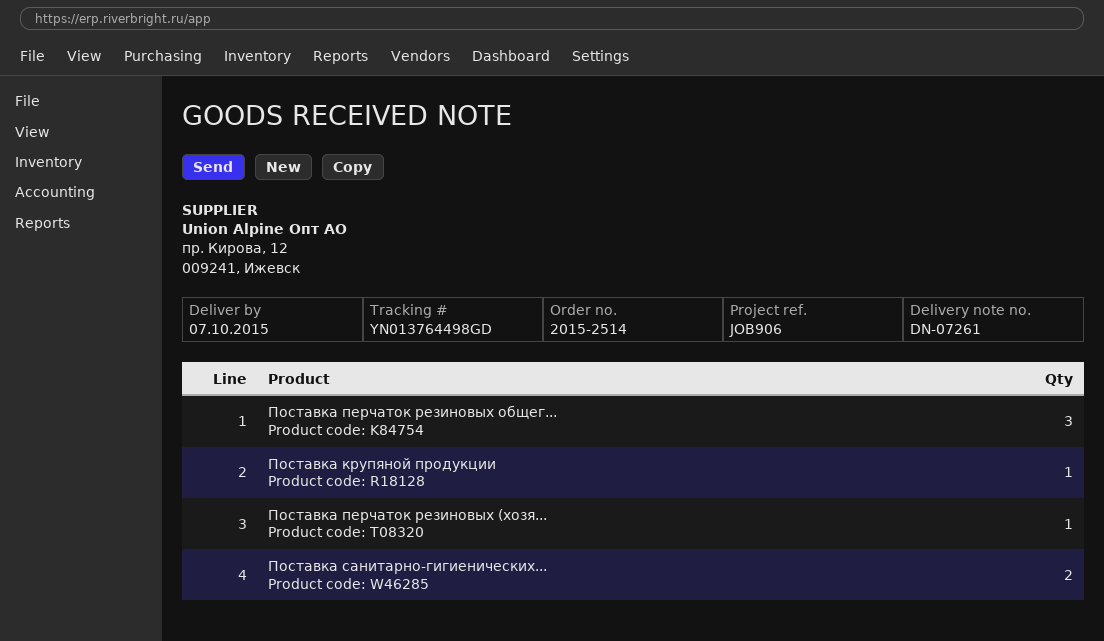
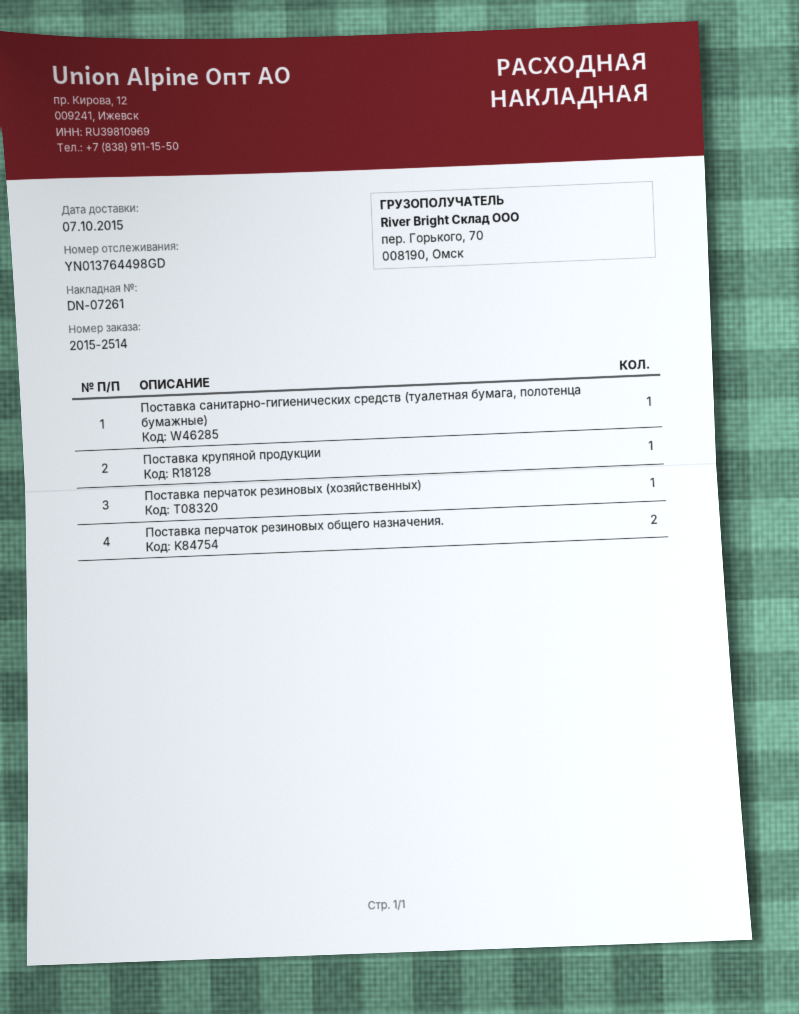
Поставка перчаток резиновых общег...: 3 -> 2
Поставка санитарно-гигиенических...: 2 -> 1

